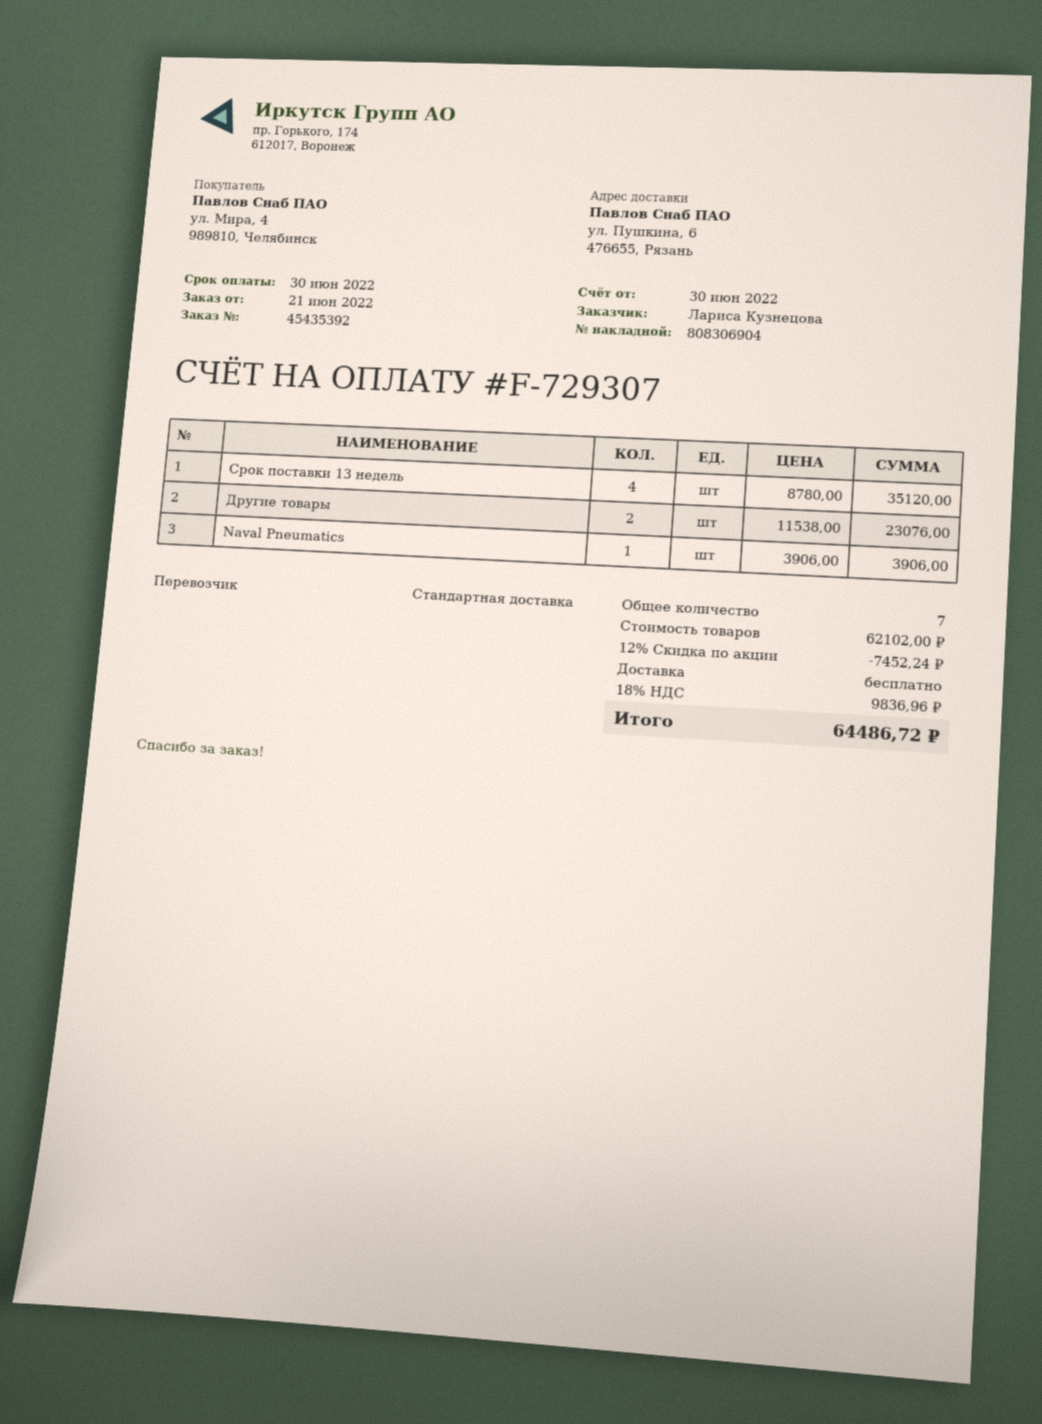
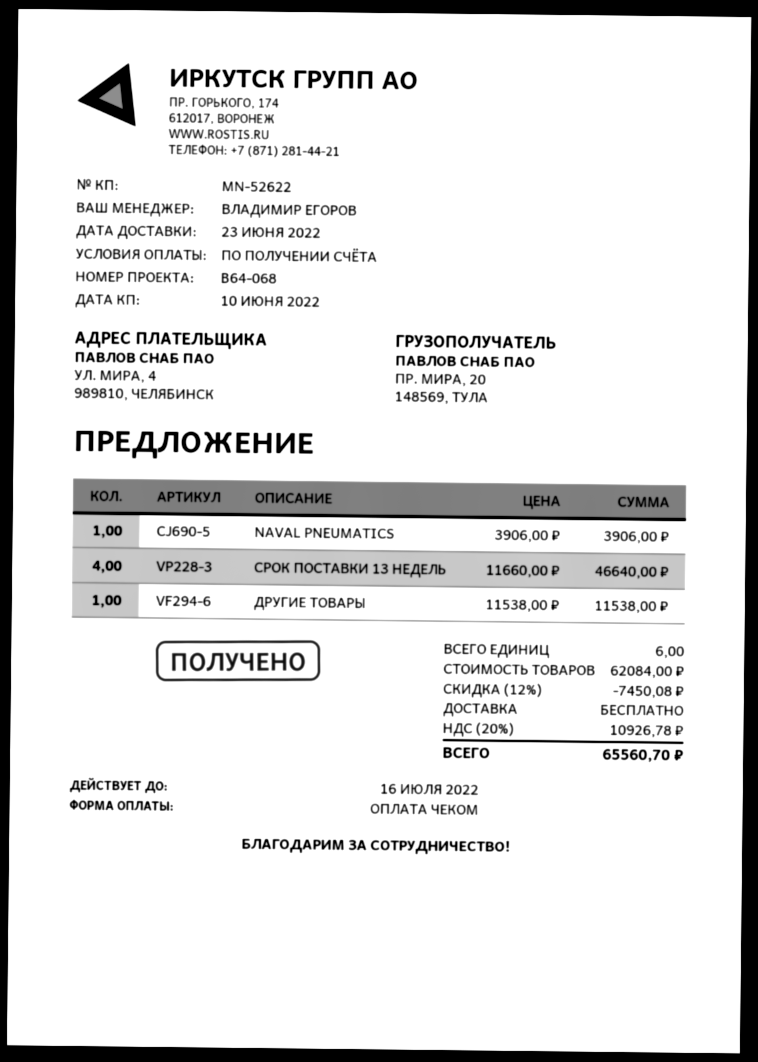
ship to: ул. Пушкина, 6, 476655, Рязань -> ПР. МИРА, 20, 148569, ТУЛА
Срок поставки 13 недель: 4 x 8780.00 = 35120.00 -> 4 x 11660.00 = 46640.00
Другие товары: 2 x 11538.00 = 23076.00 -> 1 x 11538.00 = 11538.00
total quantity: 7 -> 6
subtotal: 62102.00 -> 62084.00
discount: 12% = 7452.24 -> 12% = 7450.08
tax: 18% = 9836.96 -> 20% = 10926.78
total: 64486.72 -> 65560.70

